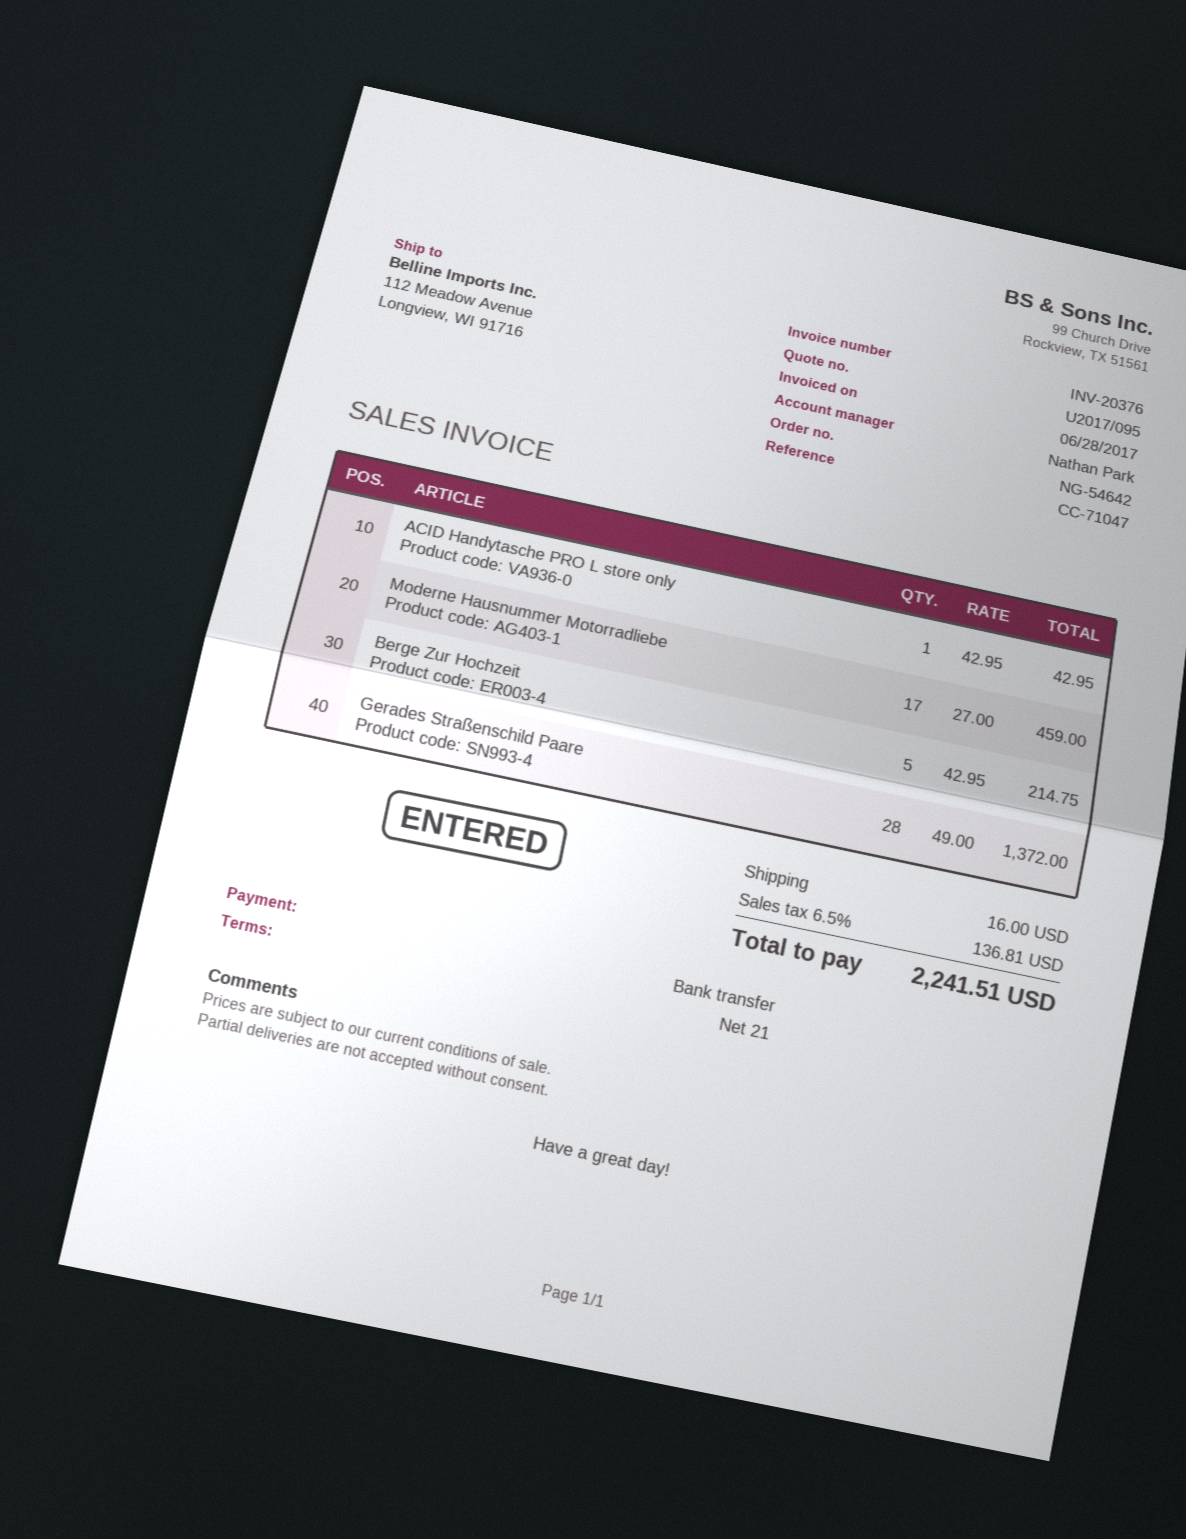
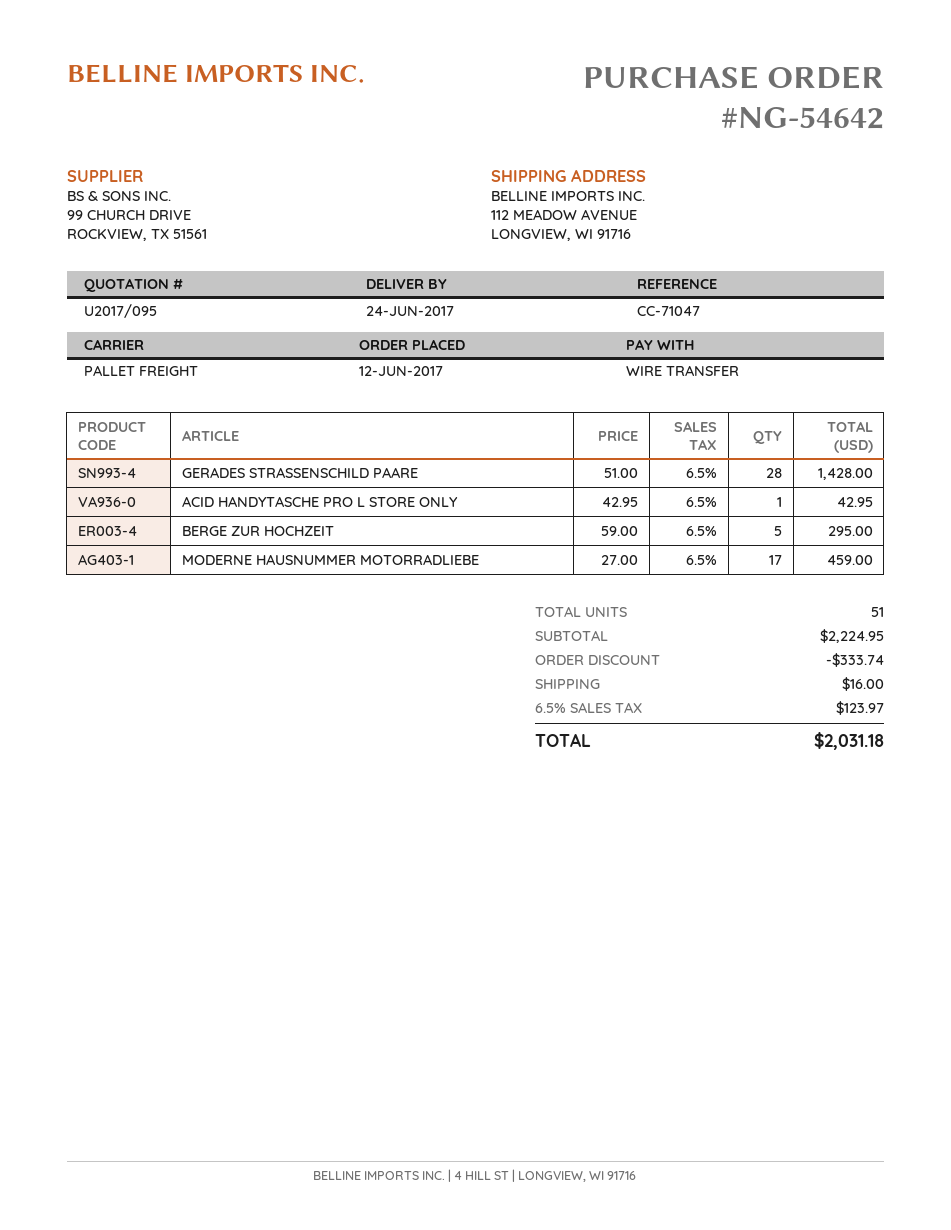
Berge Zur Hochzeit: 5 x 42.95 = 214.75 -> 5 x 59.00 = 295.00
Gerades Straßenschild Paare: 28 x 49.00 = 1372.00 -> 28 x 51.00 = 1428.00
discount: none -> 333.74
tax: 6.5% = 136.81 -> 6.5% = 123.97
total: 2241.51 -> 2031.18

